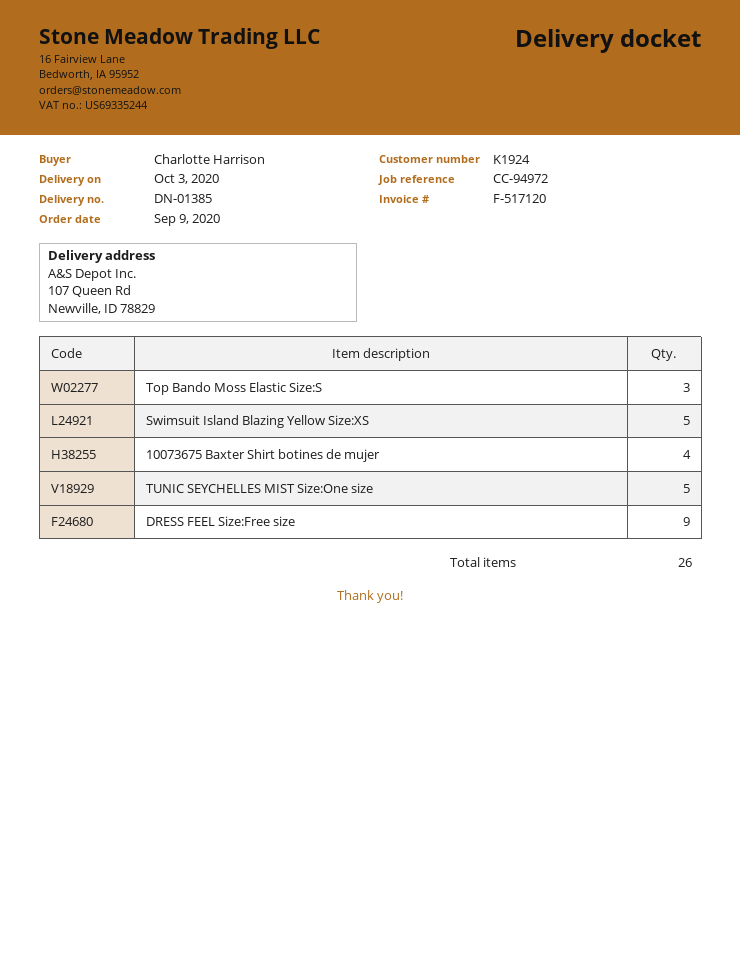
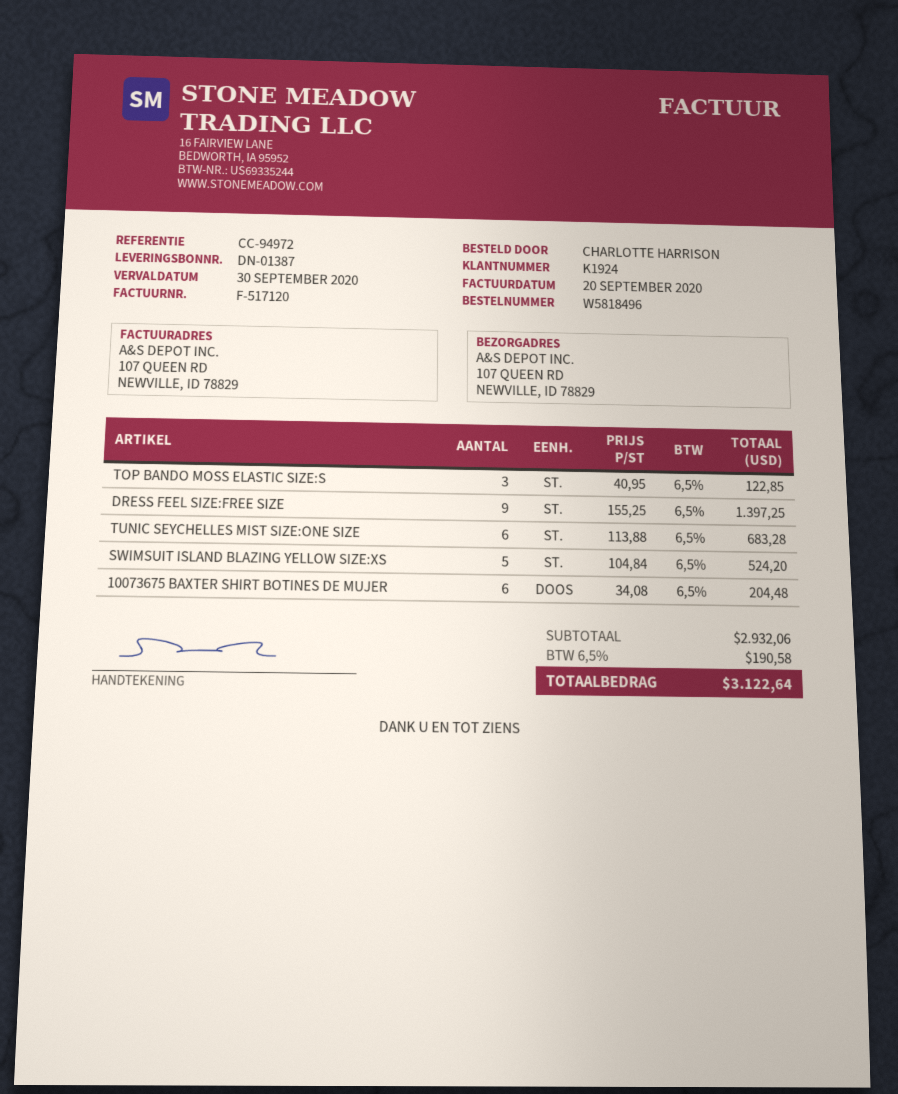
delivery note number: DN-01385 -> DN-01387
10073675 Baxter Shirt botines de mujer: 4 -> 6
TUNIC SEYCHELLES MIST Size:One size: 5 -> 6

